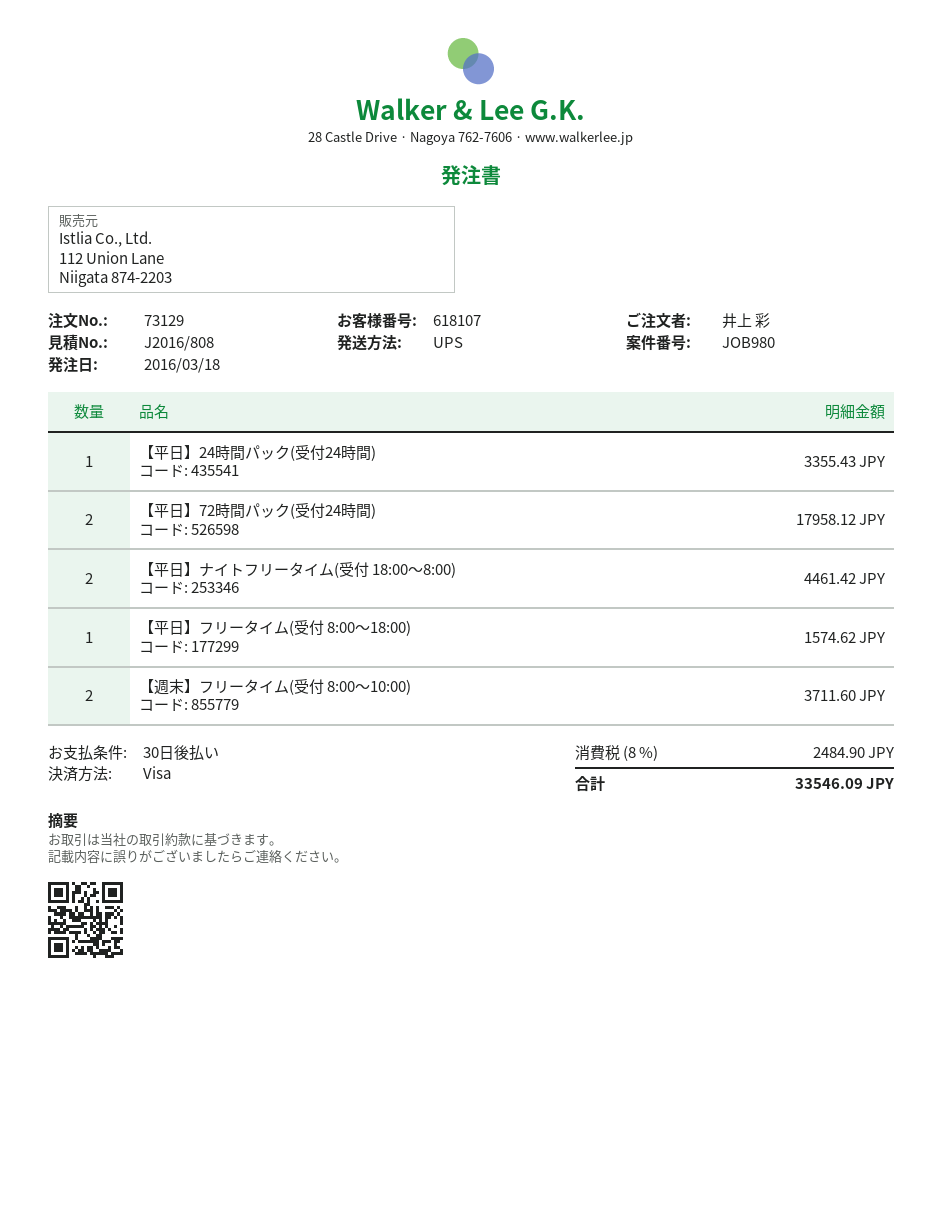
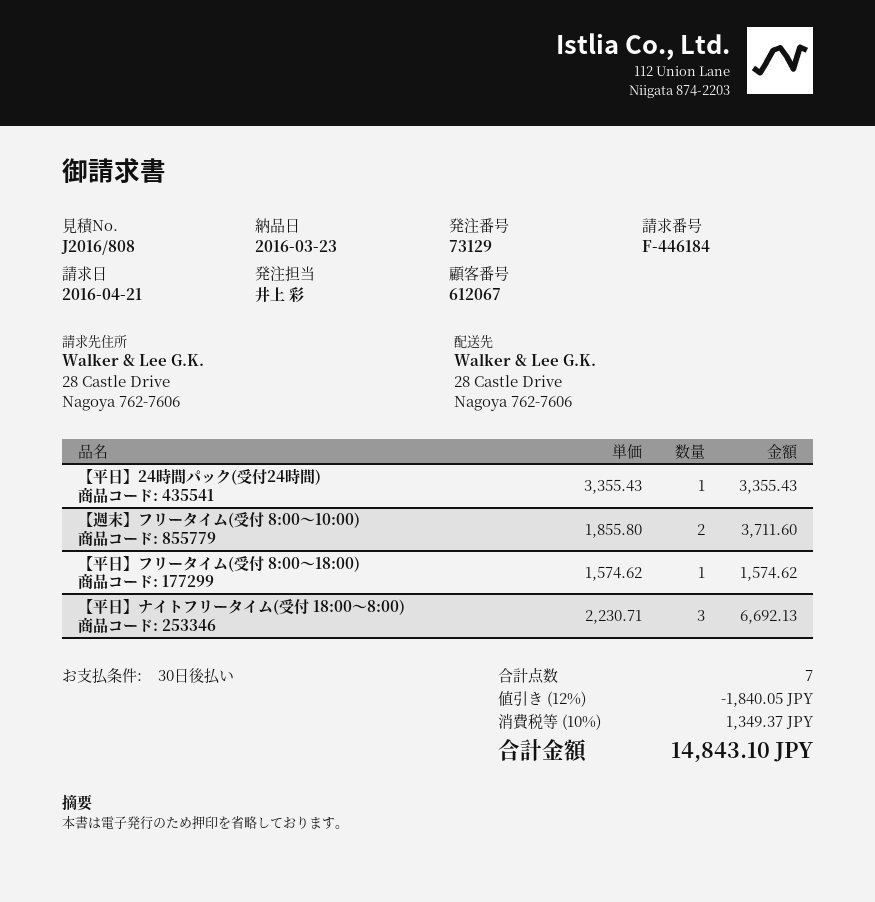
customer number: 618107 -> 612067
【平日】72時間パック(受付24時間): 2 for 17958.12 -> none
【平日】ナイトフリータイム(受付 18:00〜8:00): 2 for 4461.42 -> 3 for 6692.13
discount: none -> 12% = 1840.05
tax: 8% = 2484.90 -> 10% = 1349.37
total: 33546.09 -> 14843.10

